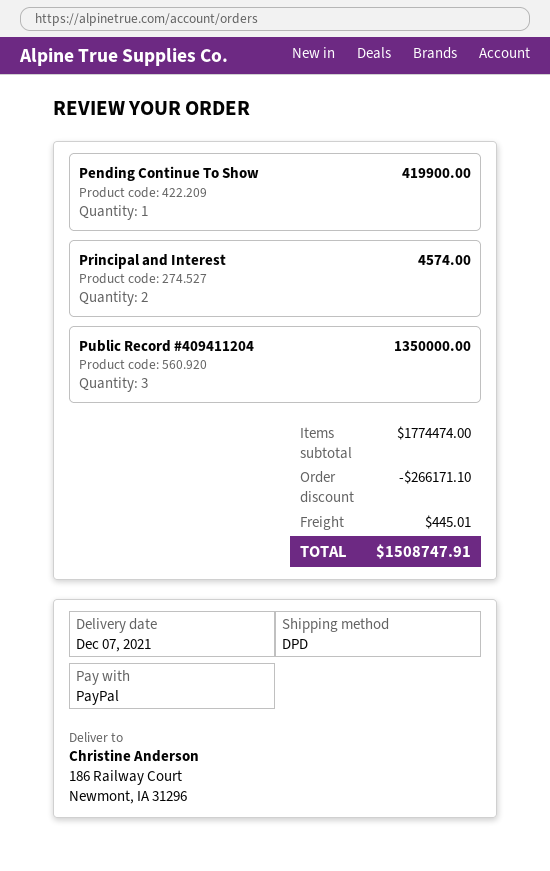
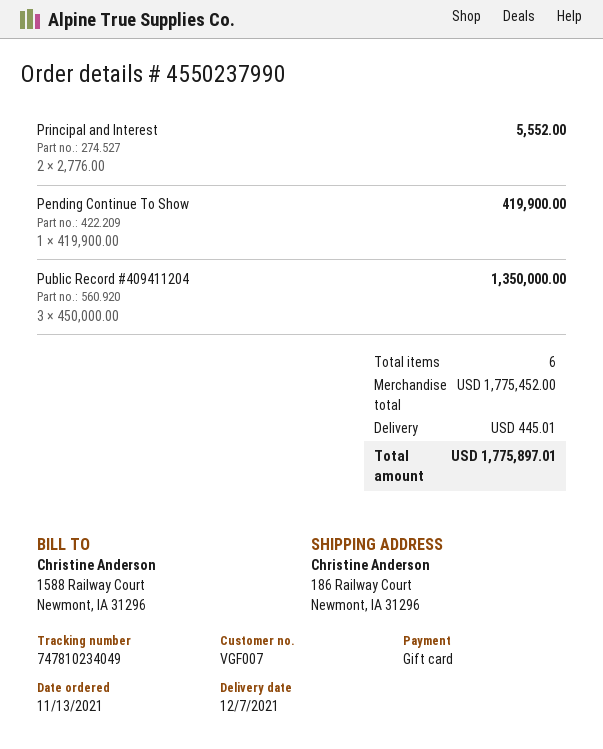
payment method: PayPal -> gift card
Principal and Interest: 2 for 4574.00 -> 2 for 5552.00
subtotal: 1774474.00 -> 1775452.00
discount: 266171.10 -> none
total: 1508747.91 -> 1775897.01

